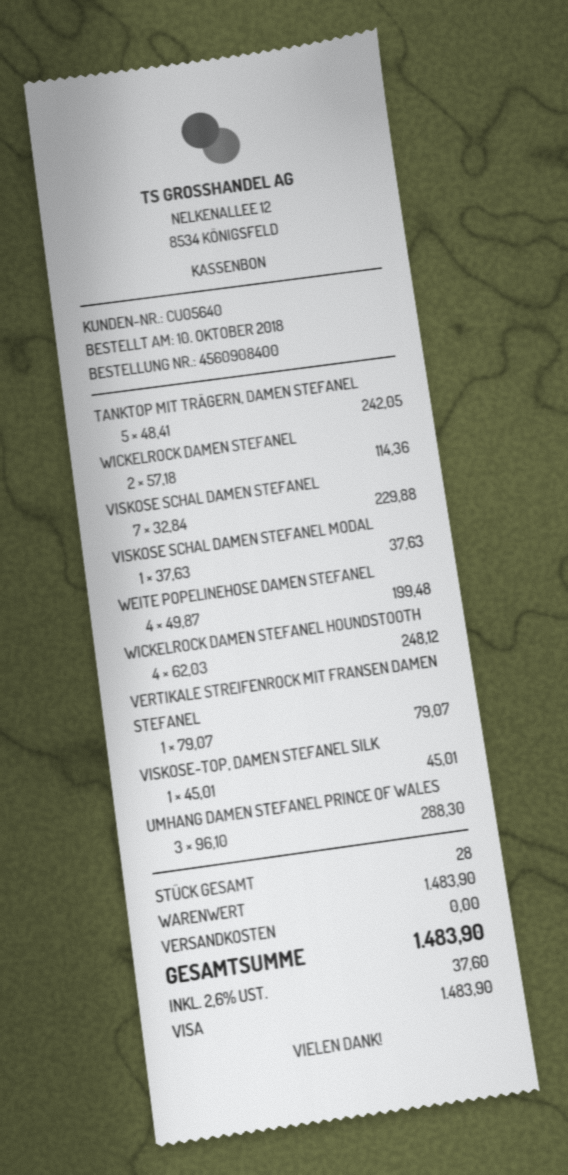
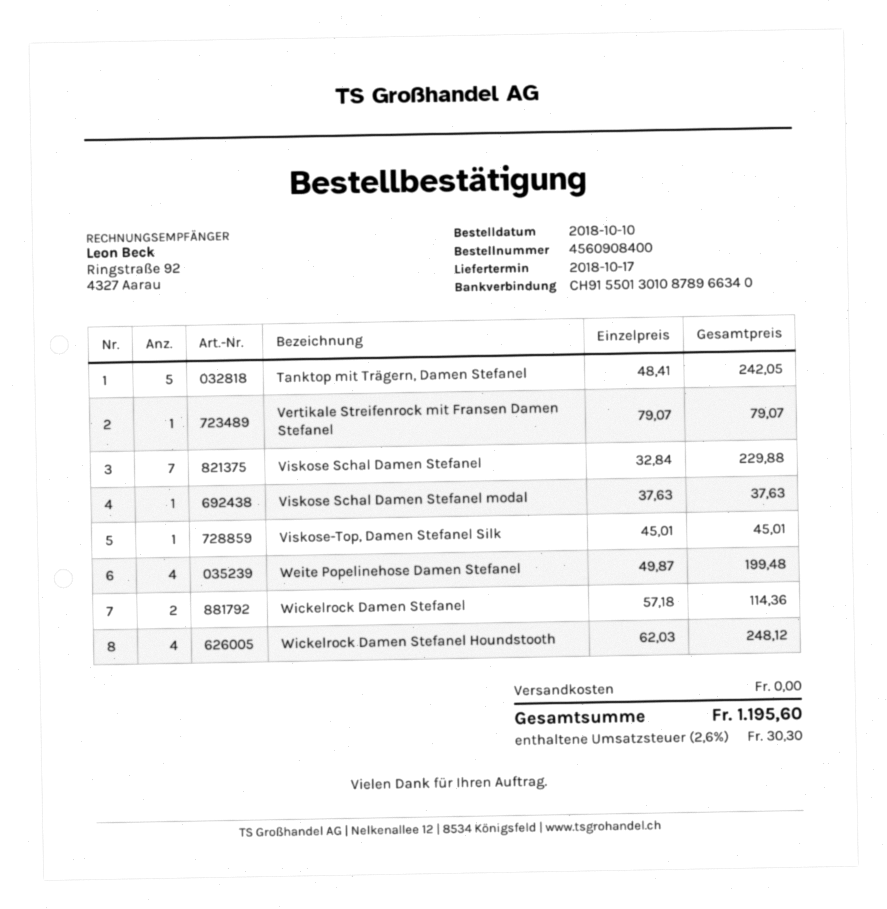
UMHANG DAMEN STEFANEL PRINCE OF WALES: 3 x 96.10 = 288.30 -> none
tax: 2.6% = 37.60 -> 2.6% = 30.30
total: 1483.90 -> 1195.60

